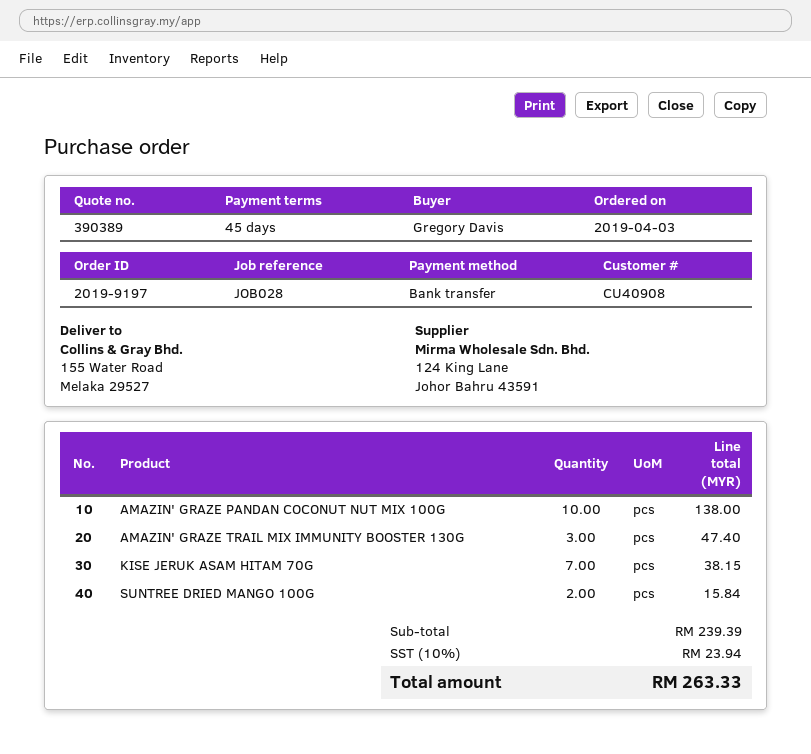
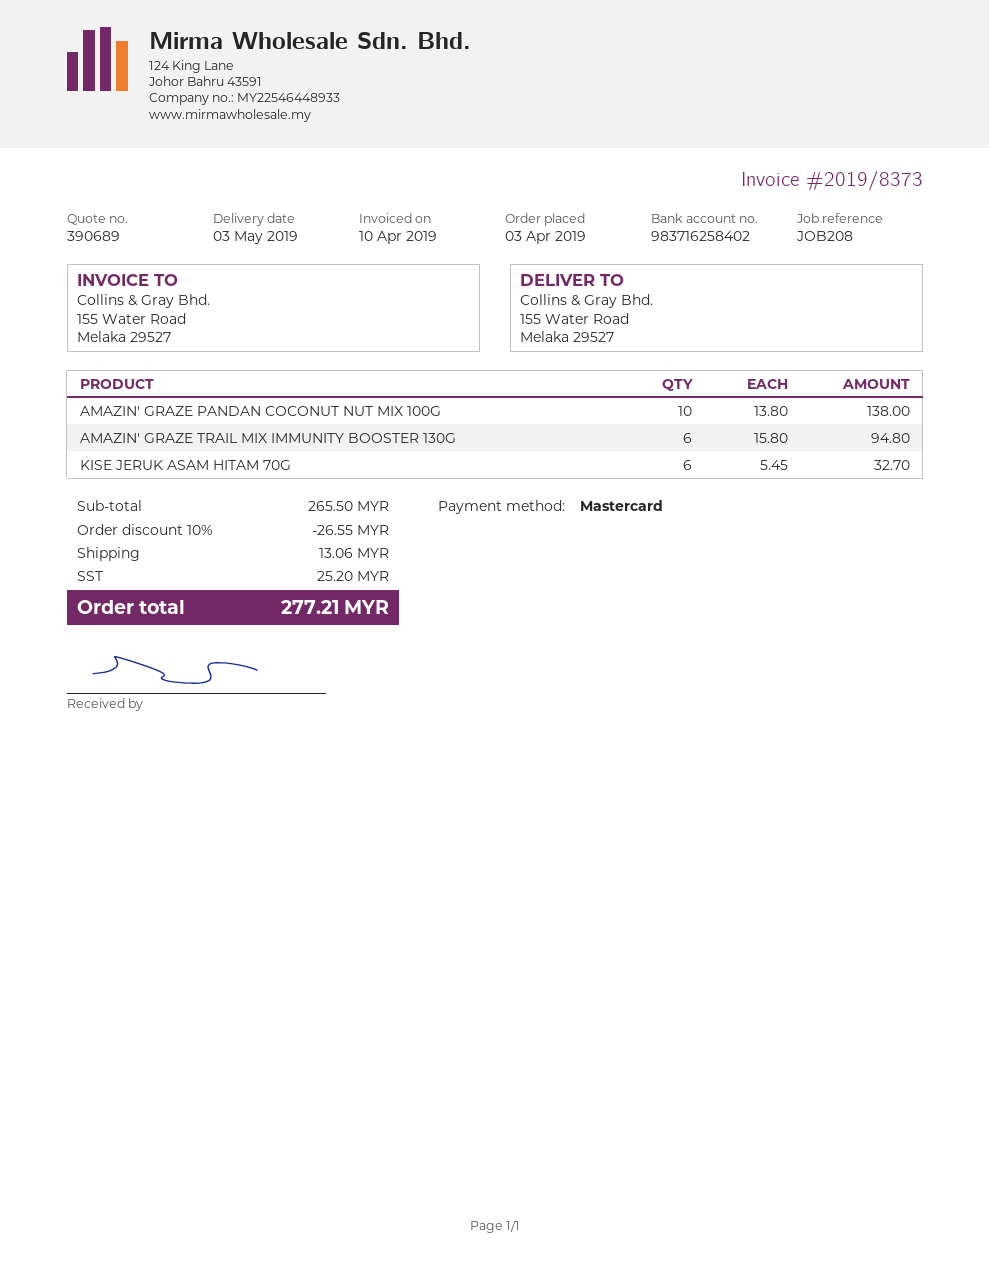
quote number: 390389 -> 390689
reference: JOB028 -> JOB208
payment method: bank transfer -> Mastercard
AMAZIN' GRAZE TRAIL MIX IMMUNITY BOOSTER 130G: 3 for 47.40 -> 6 for 94.80
KISE JERUK ASAM HITAM 70G: 7 for 38.15 -> 6 for 32.70
SUNTREE DRIED MANGO 100G: 2 for 15.84 -> none
subtotal: 239.39 -> 265.50
discount: none -> 10% = 26.55
shipping: none -> 13.06
tax: 23.94 -> 25.20
total: 263.33 -> 277.21

